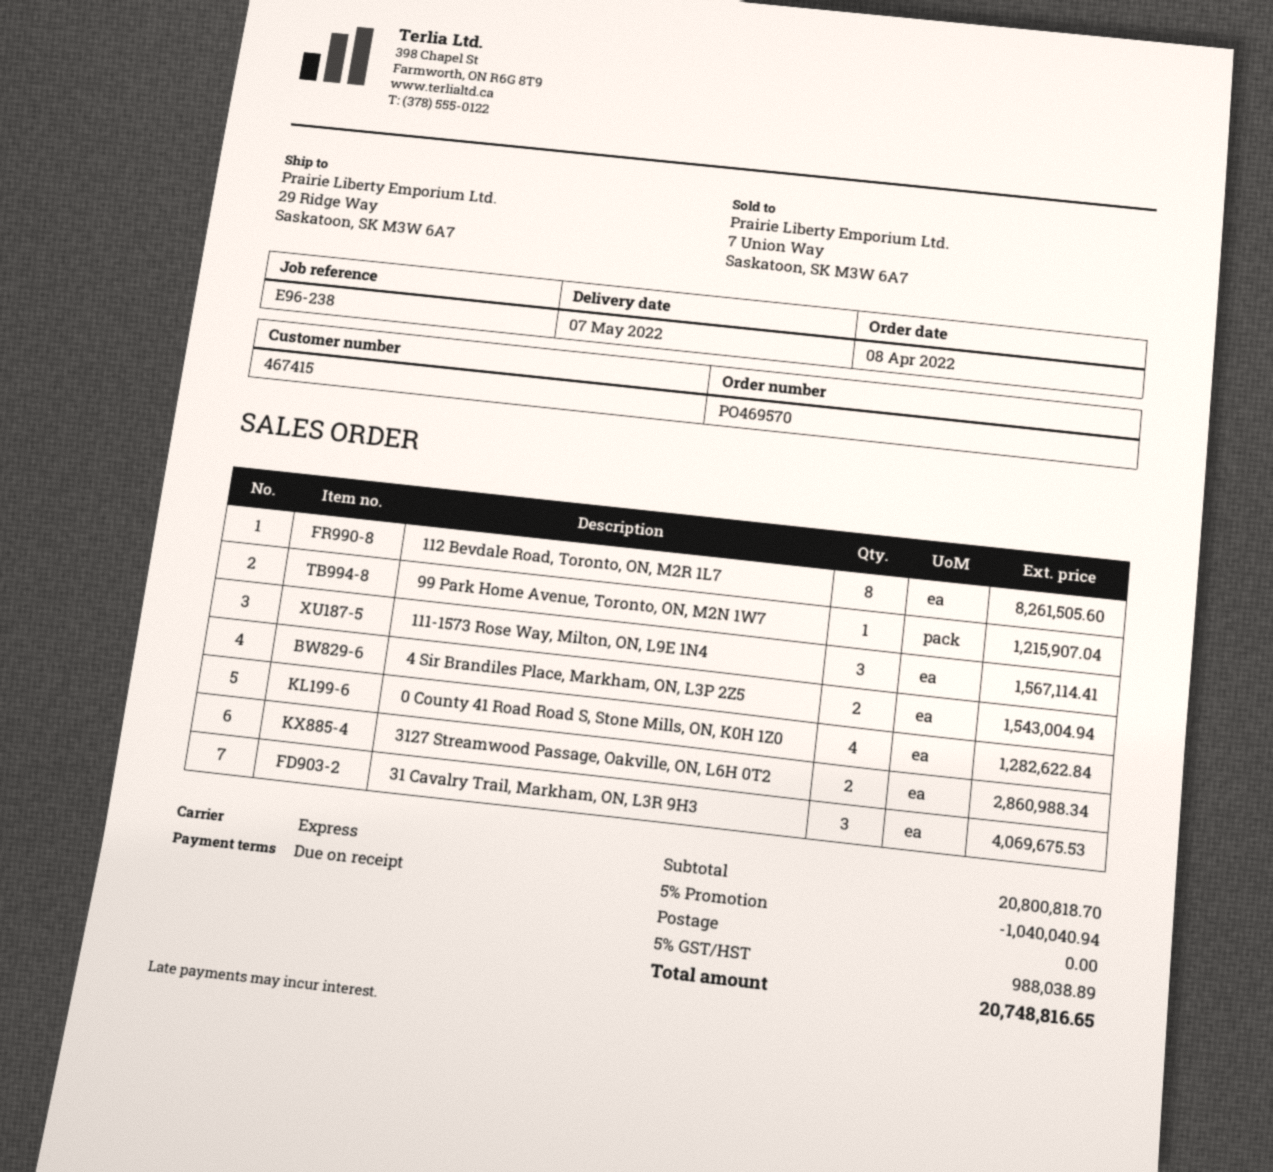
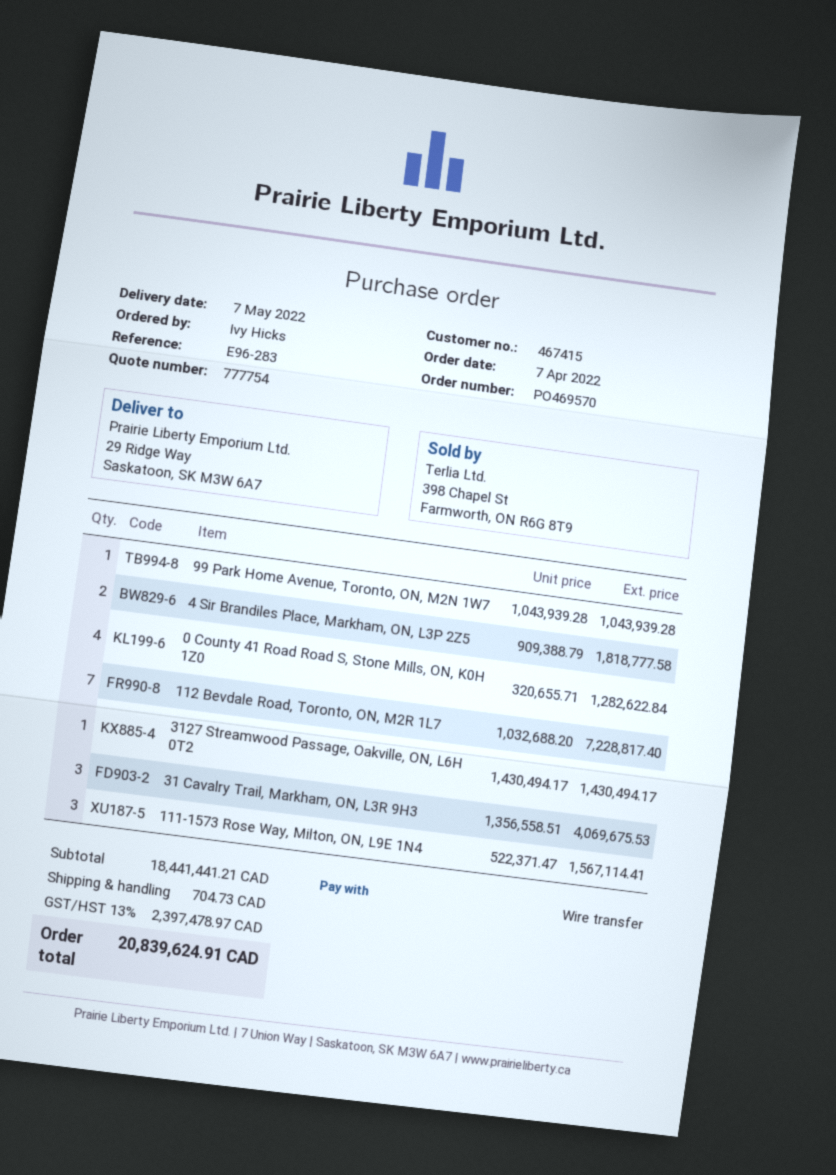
order date: 2022-04-08 -> 2022-04-07
reference: E96-238 -> E96-283
112 Bevdale Road, Toronto, ON, M2R 1L7: 8 for 8261505.60 -> 7 for 7228817.40
99 Park Home Avenue, Toronto, ON, M2N 1W7: 1 for 1215907.04 -> 1 for 1043939.28
4 Sir Brandiles Place, Markham, ON, L3P 2Z5: 2 for 1543004.94 -> 2 for 1818777.58
3127 Streamwood Passage, Oakville, ON, L6H 0T2: 2 for 2860988.34 -> 1 for 1430494.17
subtotal: 20800818.70 -> 18441441.21
discount: 5% = 1040040.94 -> none
shipping: 0.00 -> 704.73
tax: 5% = 988038.89 -> 13% = 2397478.97
total: 20748816.65 -> 20839624.91

